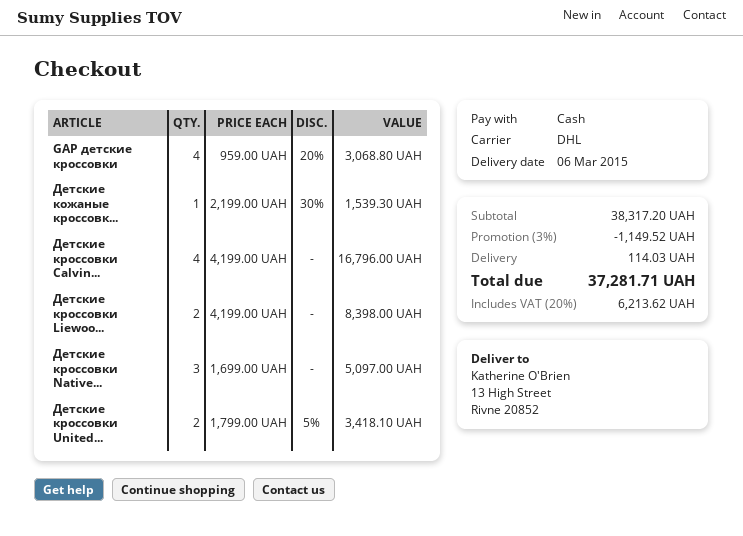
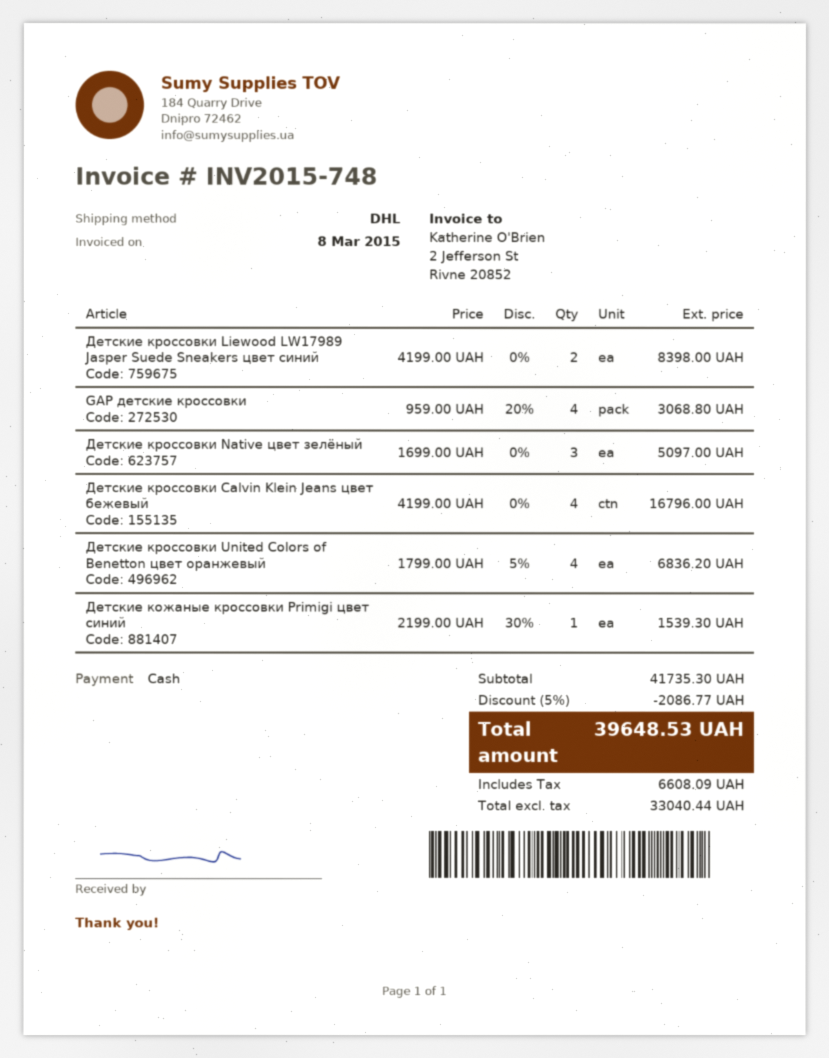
Детские кроссовки United...: 2 x 1799.00 - 5% = 3418.10 -> 4 x 1799.00 - 5% = 6836.20
subtotal: 38317.20 -> 41735.30
discount: 3% = 1149.52 -> 5% = 2086.77
shipping: 114.03 -> none
tax: 6213.62 -> 6608.09
total: 37281.71 -> 39648.53

